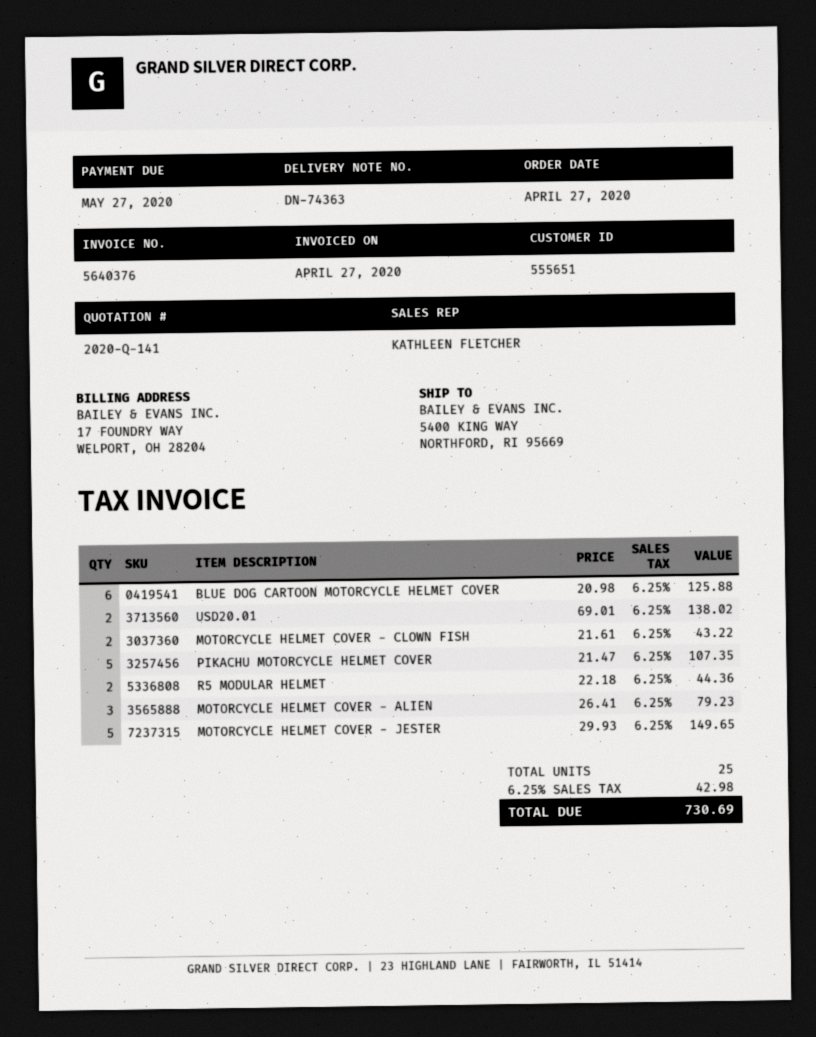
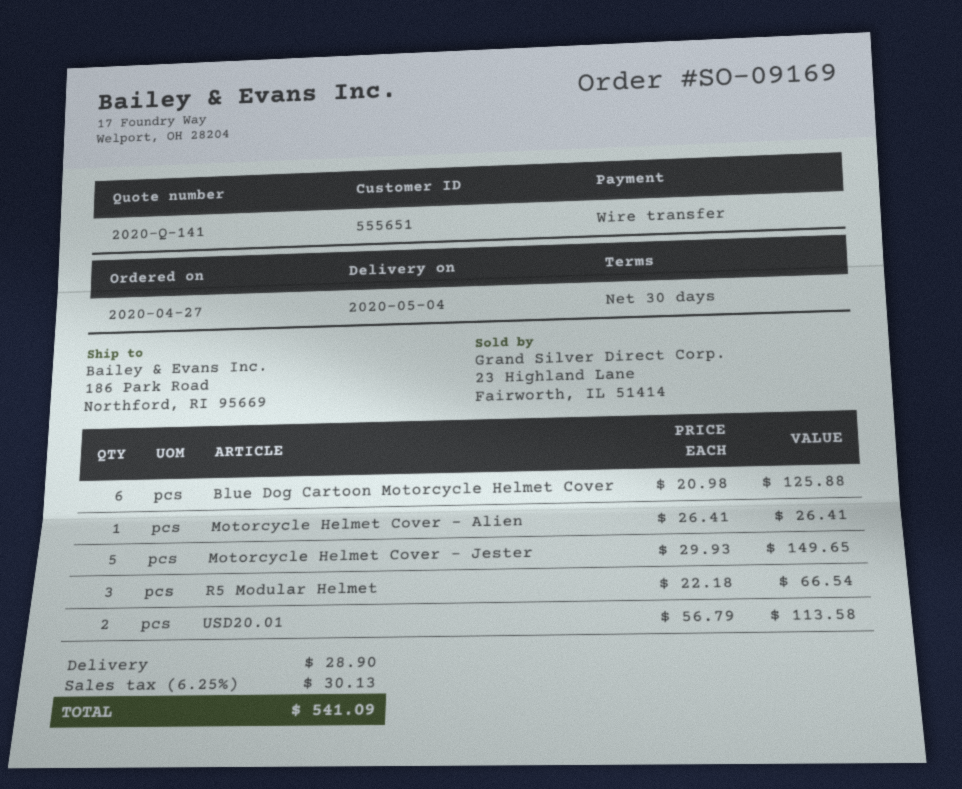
ship to: 5400 KING WAY, NORTHFORD, RI 95669 -> 186 Park Road, Northford, RI 95669
USD20.01: 2 x 69.01 = 138.02 -> 2 x 56.79 = 113.58
MOTORCYCLE HELMET COVER - CLOWN FISH: 2 x 21.61 = 43.22 -> none
PIKACHU MOTORCYCLE HELMET COVER: 5 x 21.47 = 107.35 -> none
R5 MODULAR HELMET: 2 x 22.18 = 44.36 -> 3 x 22.18 = 66.54
MOTORCYCLE HELMET COVER - ALIEN: 3 x 26.41 = 79.23 -> 1 x 26.41 = 26.41
shipping: none -> 28.90
tax: 6.25% = 42.98 -> 6.25% = 30.13
total: 730.69 -> 541.09

